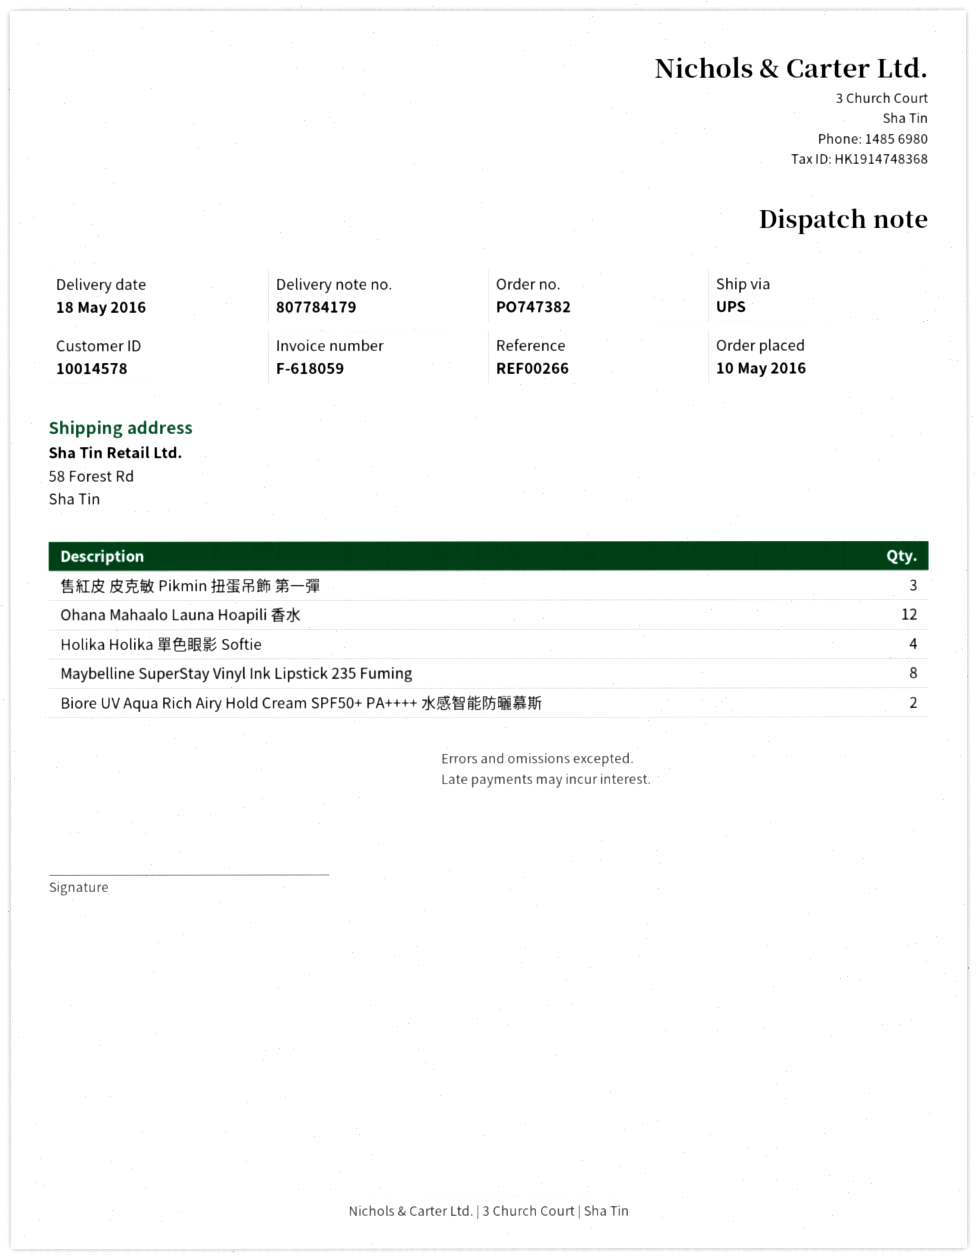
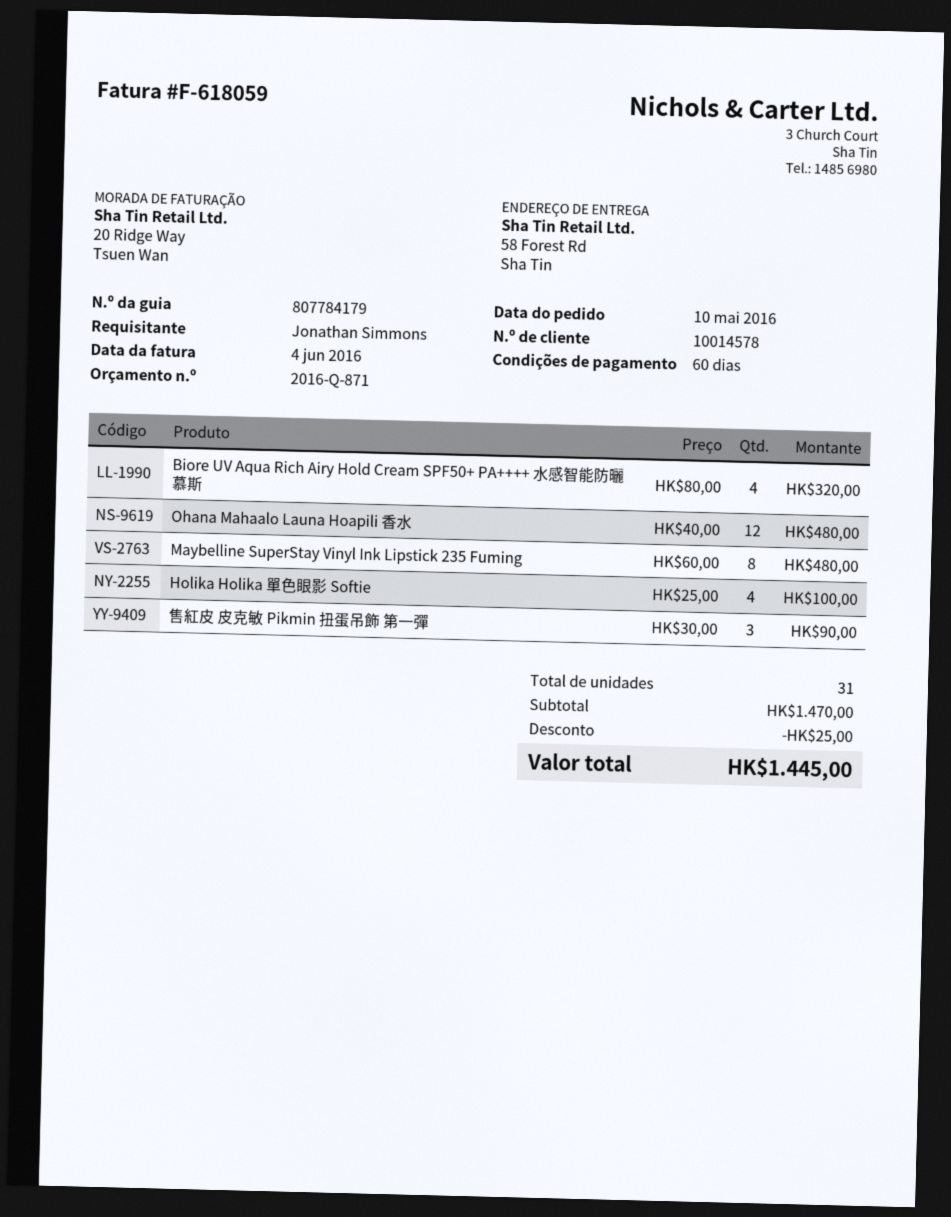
Biore UV Aqua Rich Airy Hold Cream SPF50+ PA++++ 水感智能防曬慕斯: 2 -> 4

